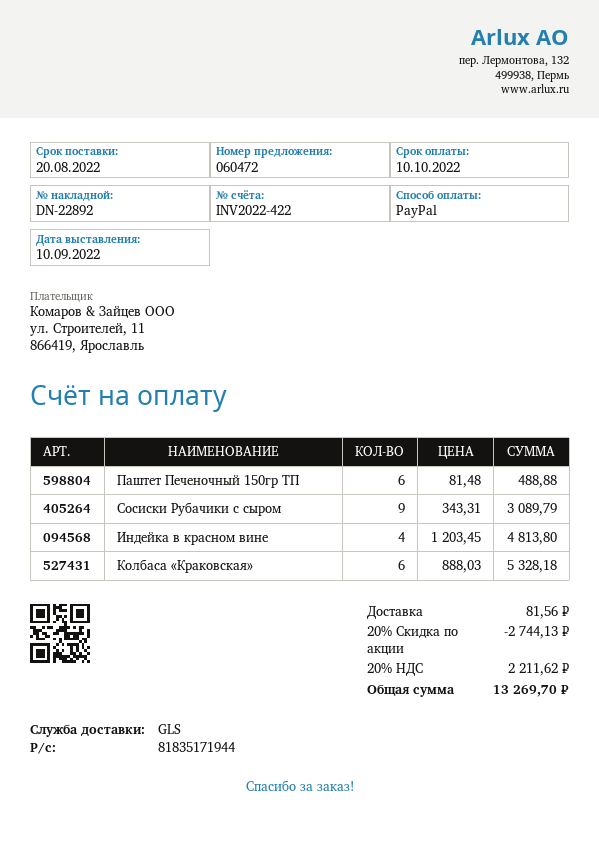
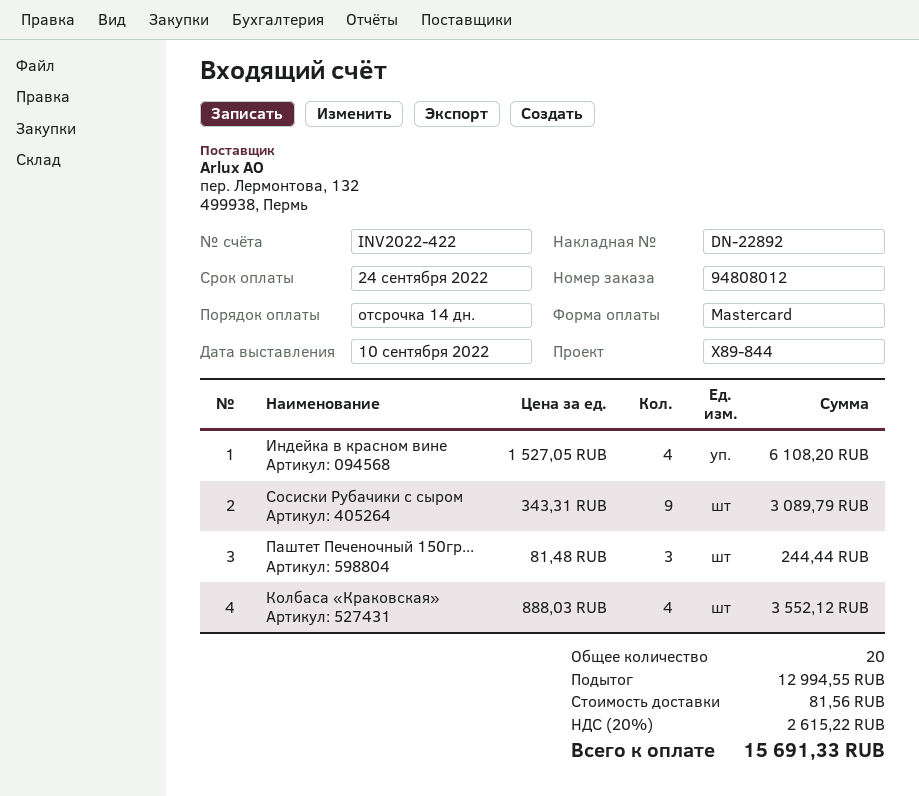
due date: 2022-10-10 -> 2022-09-24
payment method: PayPal -> Mastercard
Паштет Печеночный 150гр ТП: 6 x 81.48 = 488.88 -> 3 x 81.48 = 244.44
Индейка в красном вине: 4 x 1203.45 = 4813.80 -> 4 x 1527.05 = 6108.20
Колбаса «Краковская»: 6 x 888.03 = 5328.18 -> 4 x 888.03 = 3552.12
discount: 20% = 2744.13 -> none
tax: 20% = 2211.62 -> 20% = 2615.22
total: 13269.70 -> 15691.33

